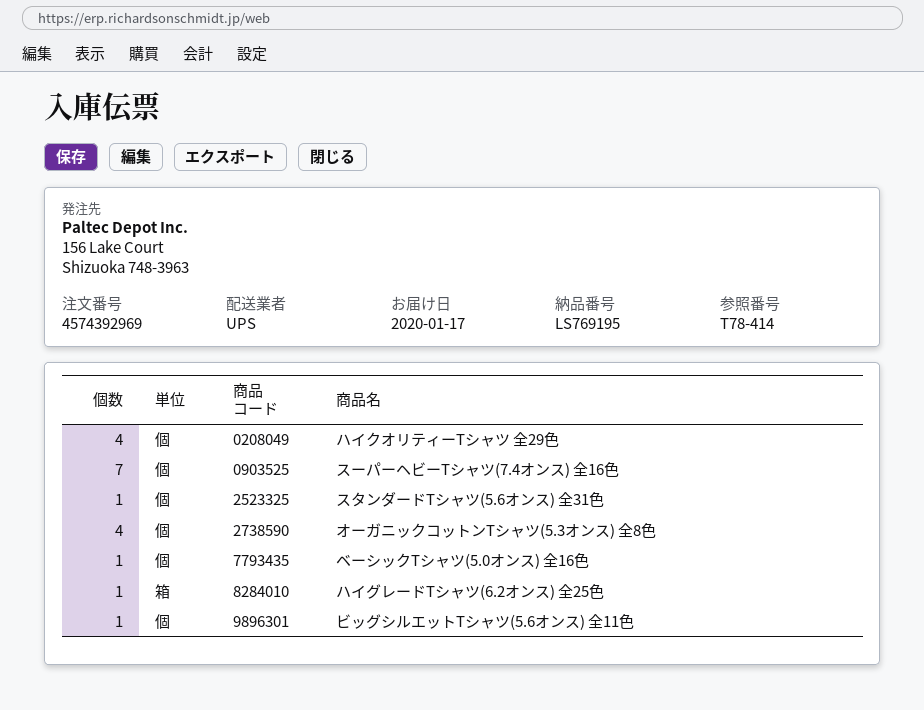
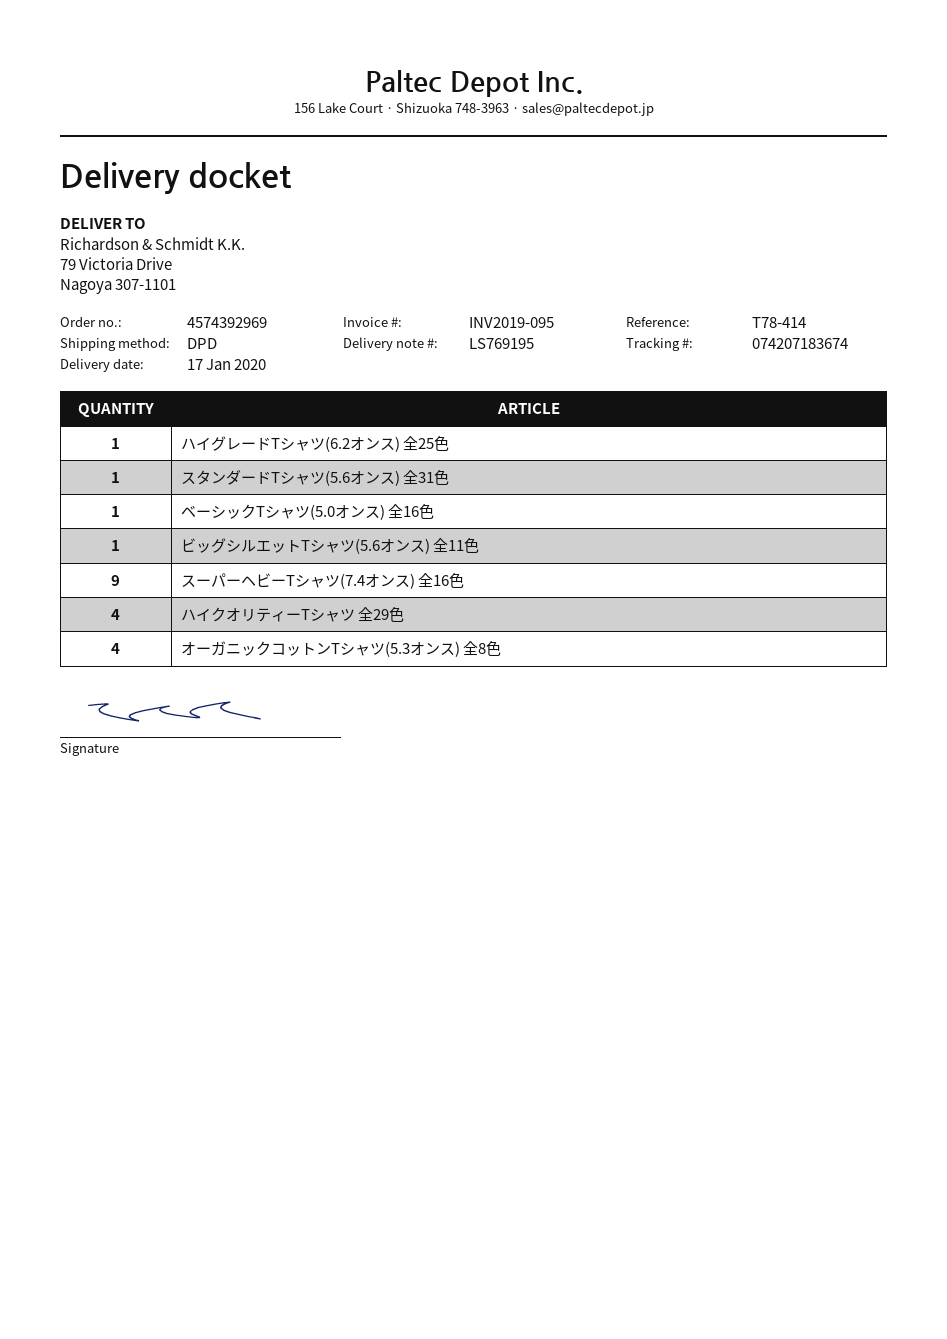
shipping method: UPS -> DPD
スーパーヘビーTシャツ(7.4オンス) 全16色: 7 -> 9

